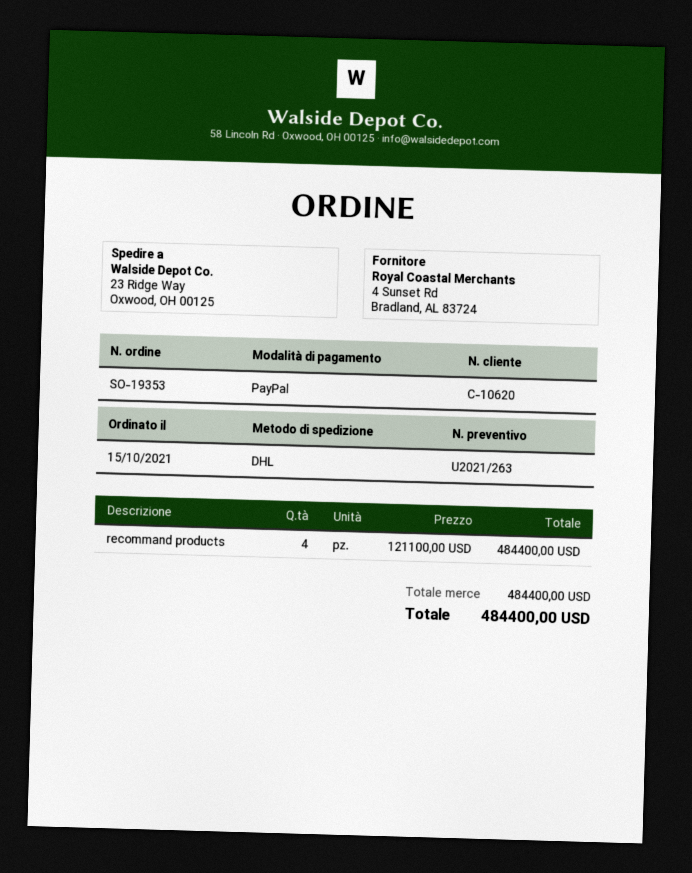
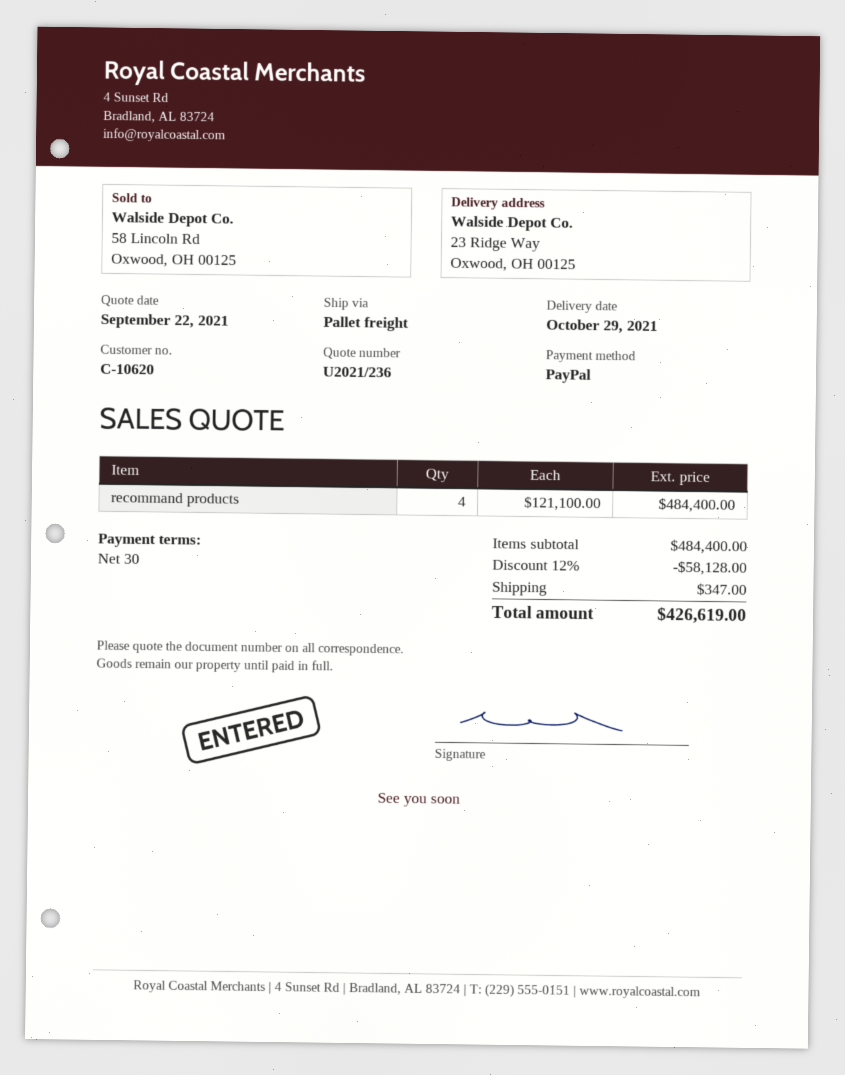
quote number: U2021/263 -> U2021/236
shipping method: DHL -> pallet freight
discount: none -> 12% = 58128.00
shipping: none -> 347.00
total: 484400.00 -> 426619.00

